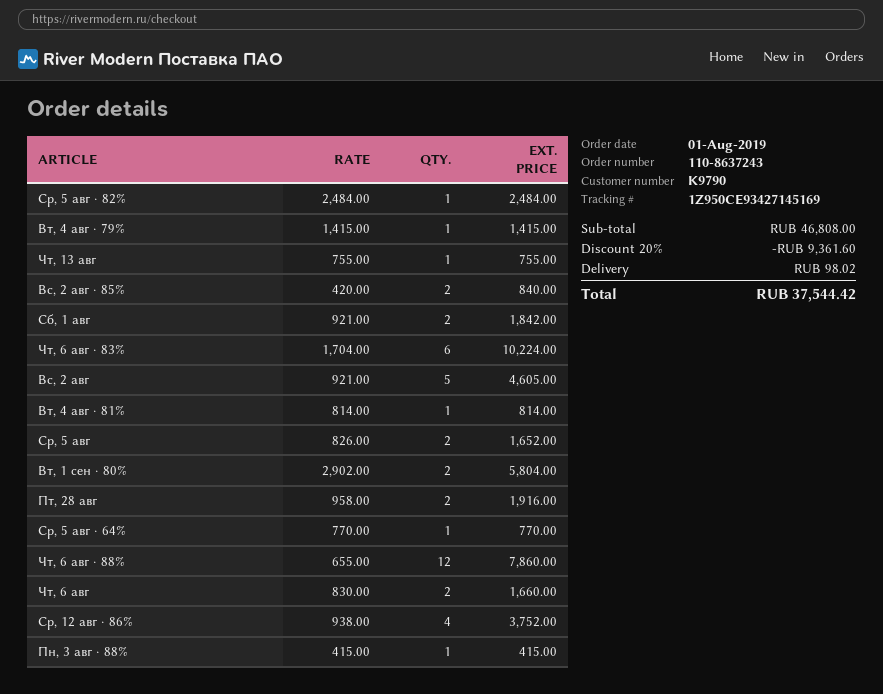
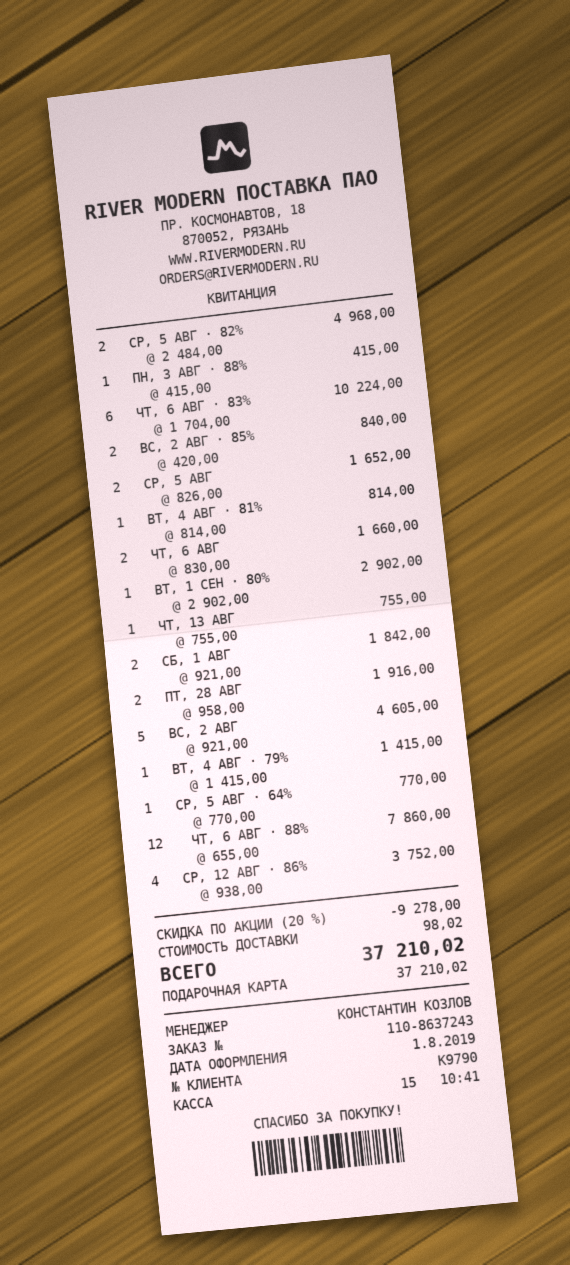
Ср, 5 авг · 82%: 1 x 2484.00 = 2484.00 -> 2 x 2484.00 = 4968.00
Вт, 1 сен · 80%: 2 x 2902.00 = 5804.00 -> 1 x 2902.00 = 2902.00
discount: 20% = 9361.60 -> 20% = 9278.00
total: 37544.42 -> 37210.02

